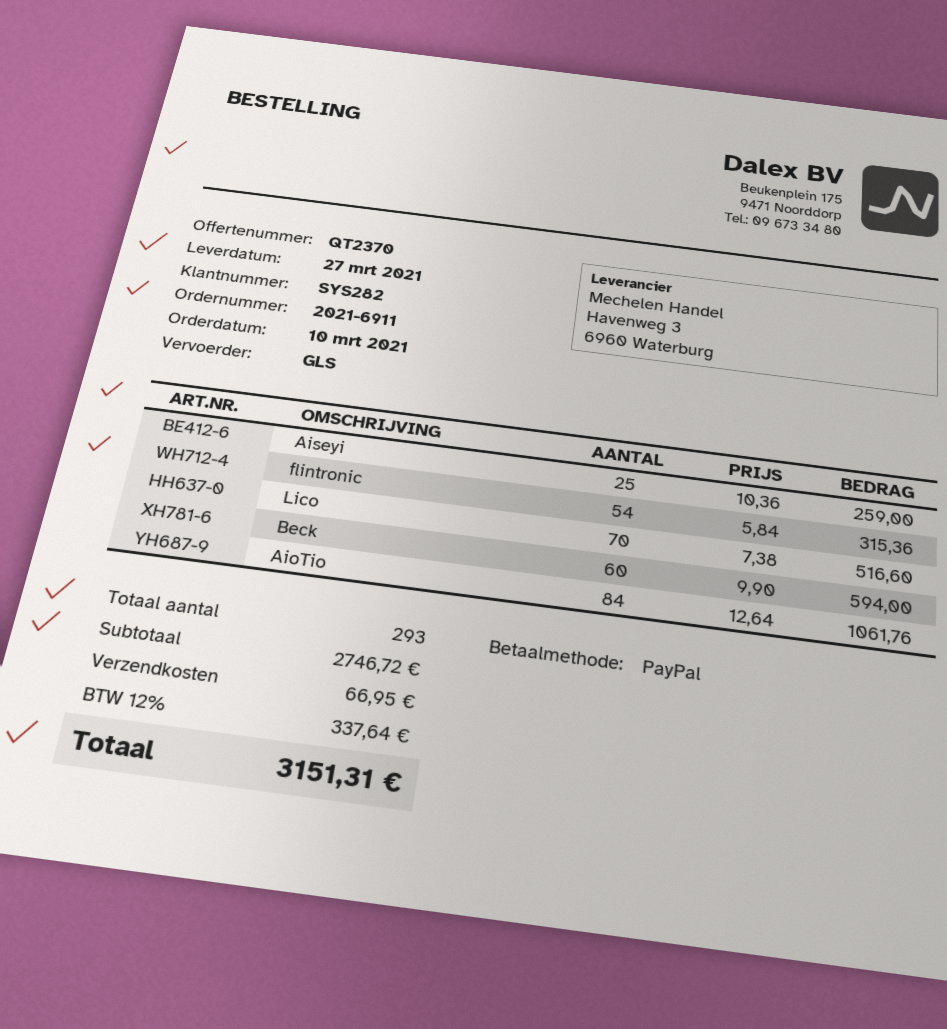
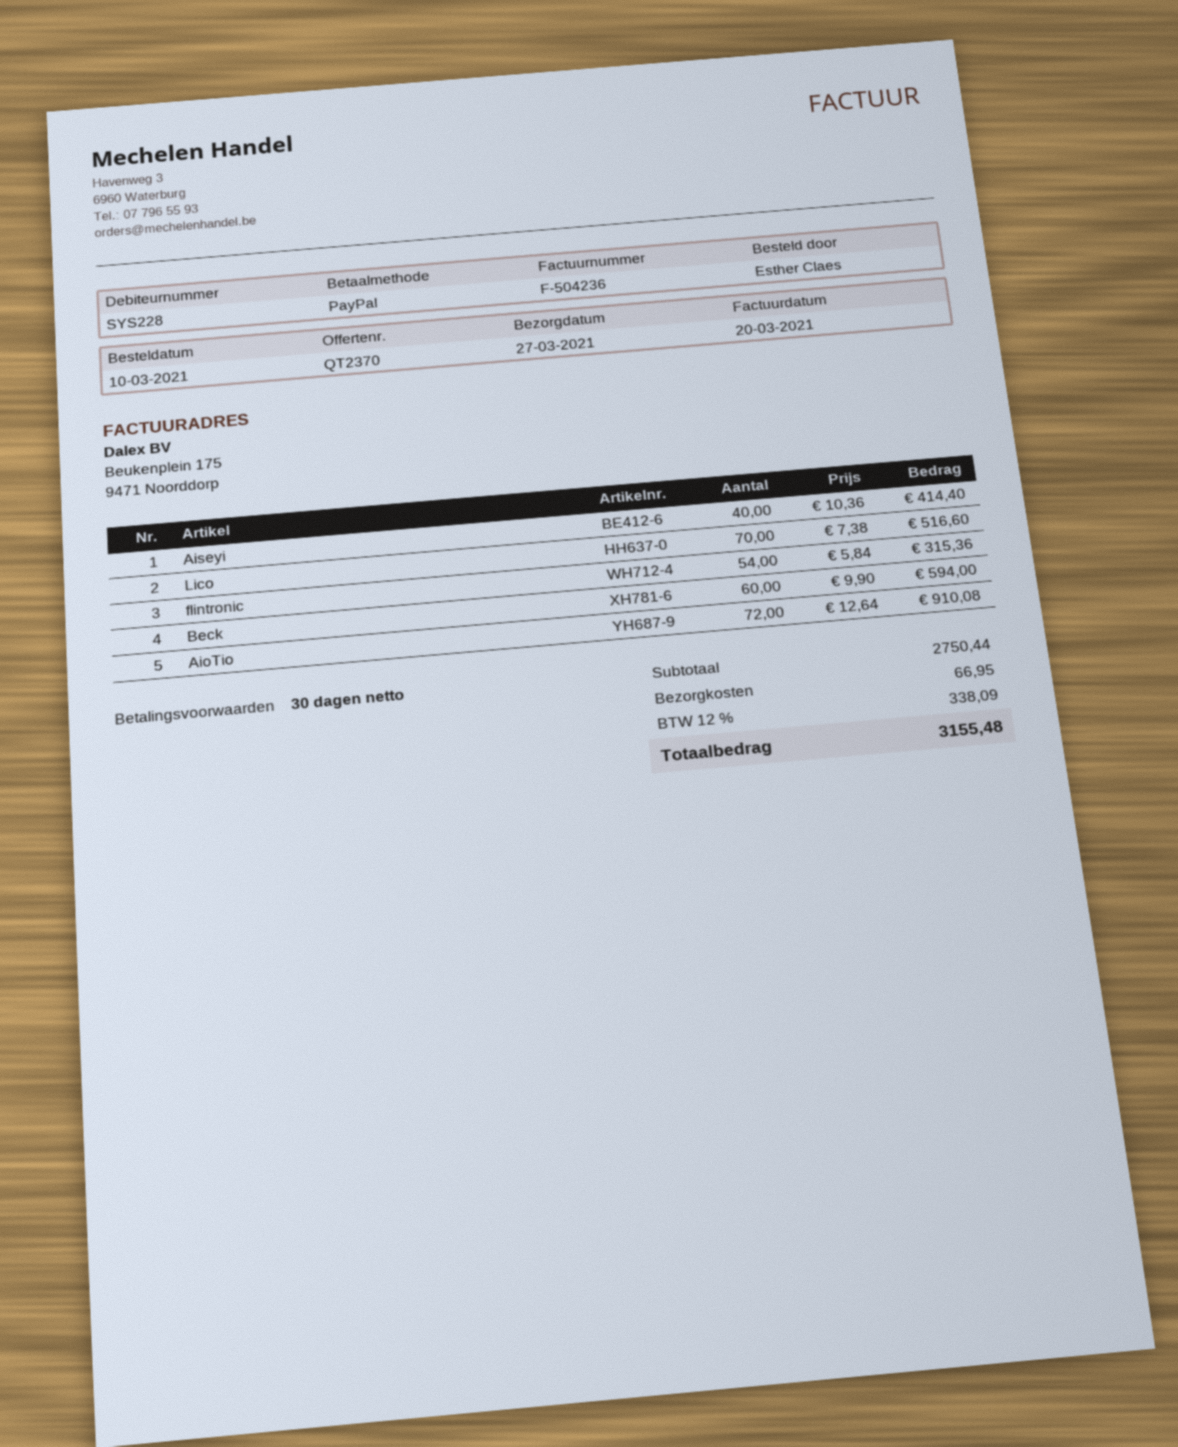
customer number: SYS282 -> SYS228
Aiseyi: 25 x 10.36 = 259.00 -> 40 x 10.36 = 414.40
AioTio: 84 x 12.64 = 1061.76 -> 72 x 12.64 = 910.08
subtotal: 2746.72 -> 2750.44
tax: 12% = 337.64 -> 12% = 338.09
total: 3151.31 -> 3155.48

